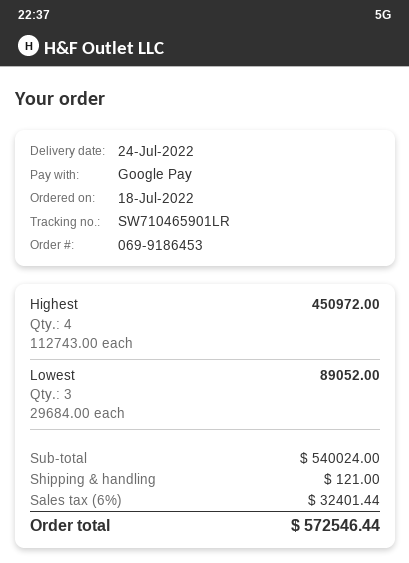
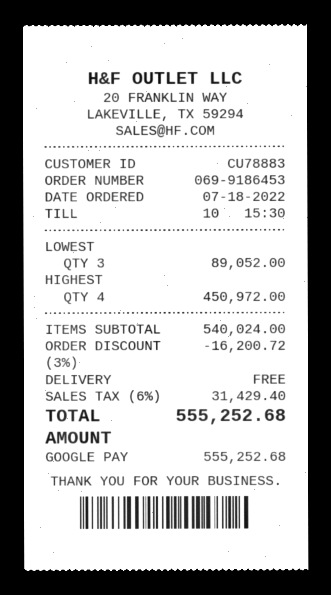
discount: none -> 3% = 16200.72
shipping: 121.00 -> 0.00
tax: 6% = 32401.44 -> 6% = 31429.40
total: 572546.44 -> 555252.68

